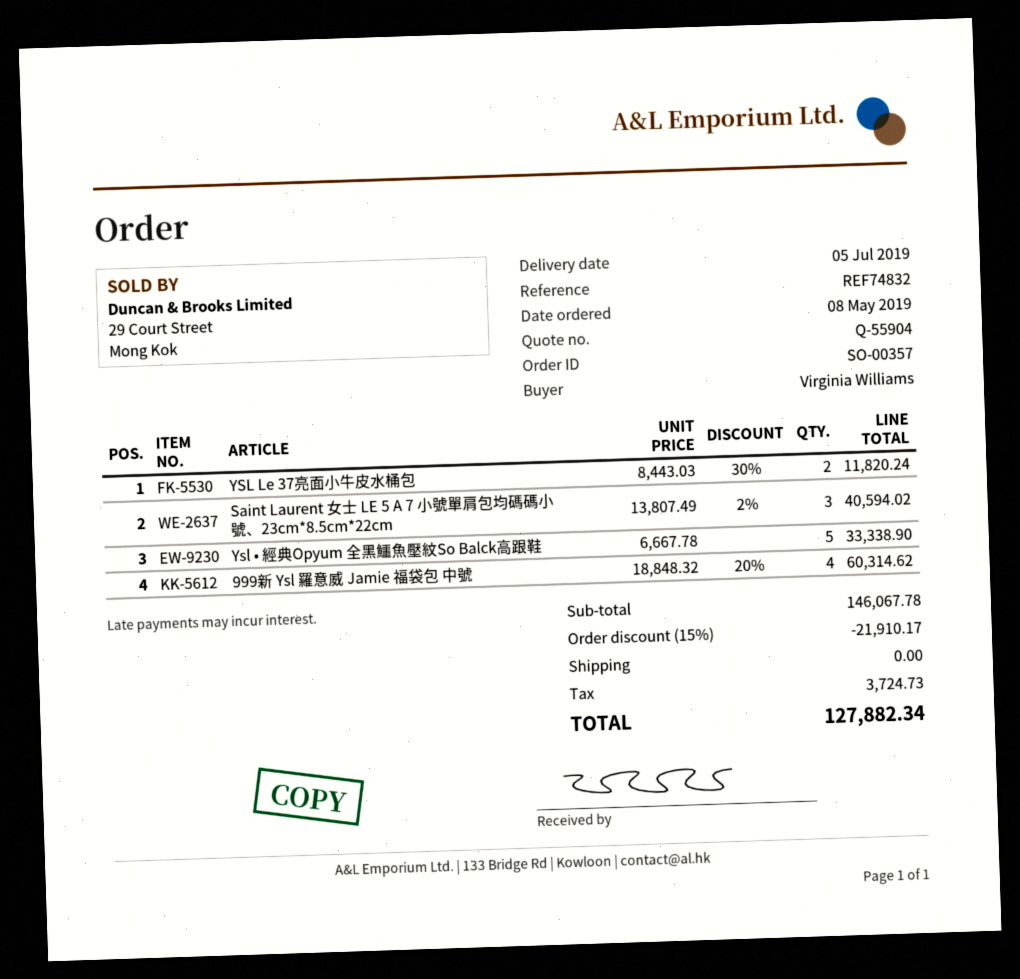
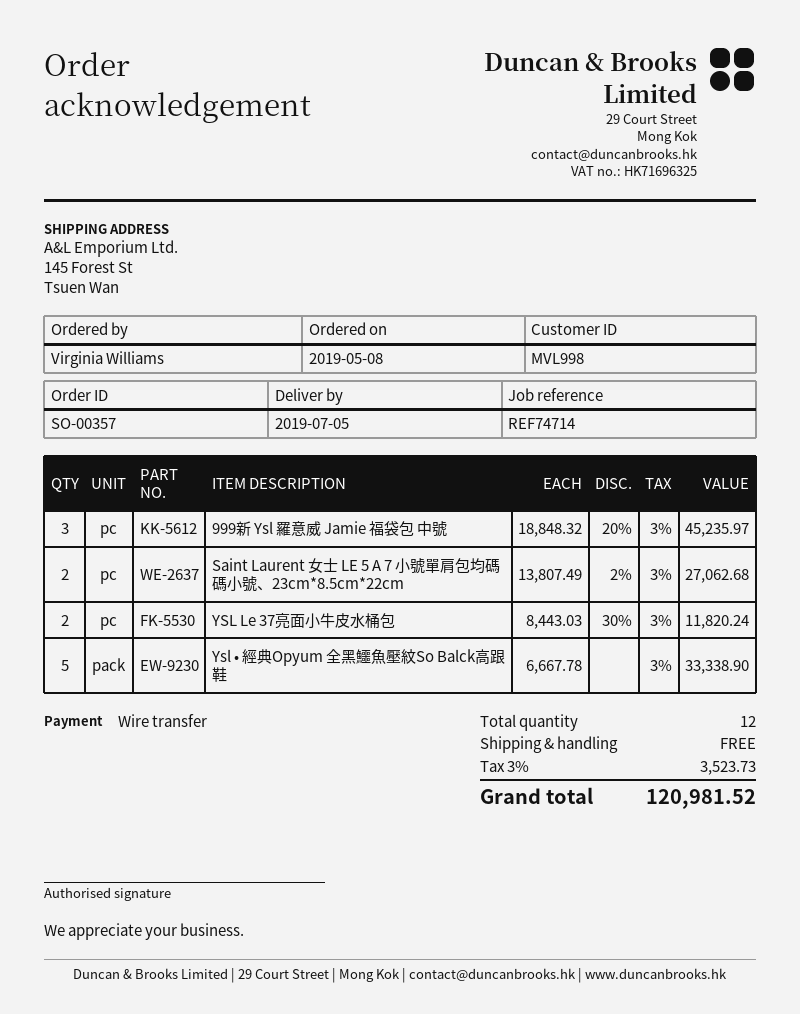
reference: REF74832 -> REF74714
Saint Laurent 女士 LE 5 A 7 小號單肩包均碼碼小號、23cm*8.5cm*22cm: 3 x 13807.49 - 2% = 40594.02 -> 2 x 13807.49 - 2% = 27062.68
999新 Ysl 羅意威 Jamie 福袋包 中號: 4 x 18848.32 - 20% = 60314.62 -> 3 x 18848.32 - 20% = 45235.97
discount: 15% = 21910.17 -> none
tax: 3724.73 -> 3523.73
total: 127882.34 -> 120981.52

